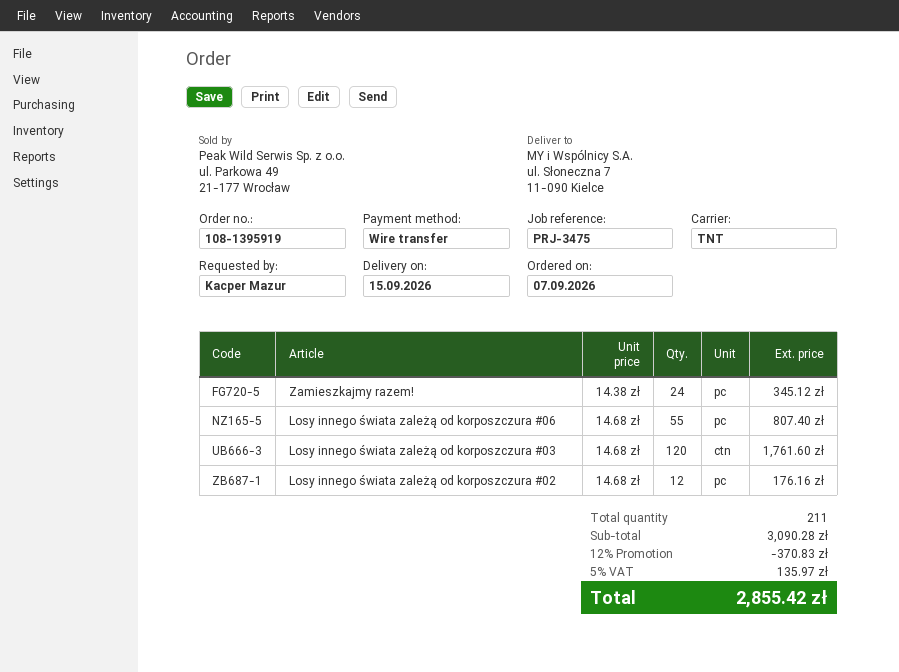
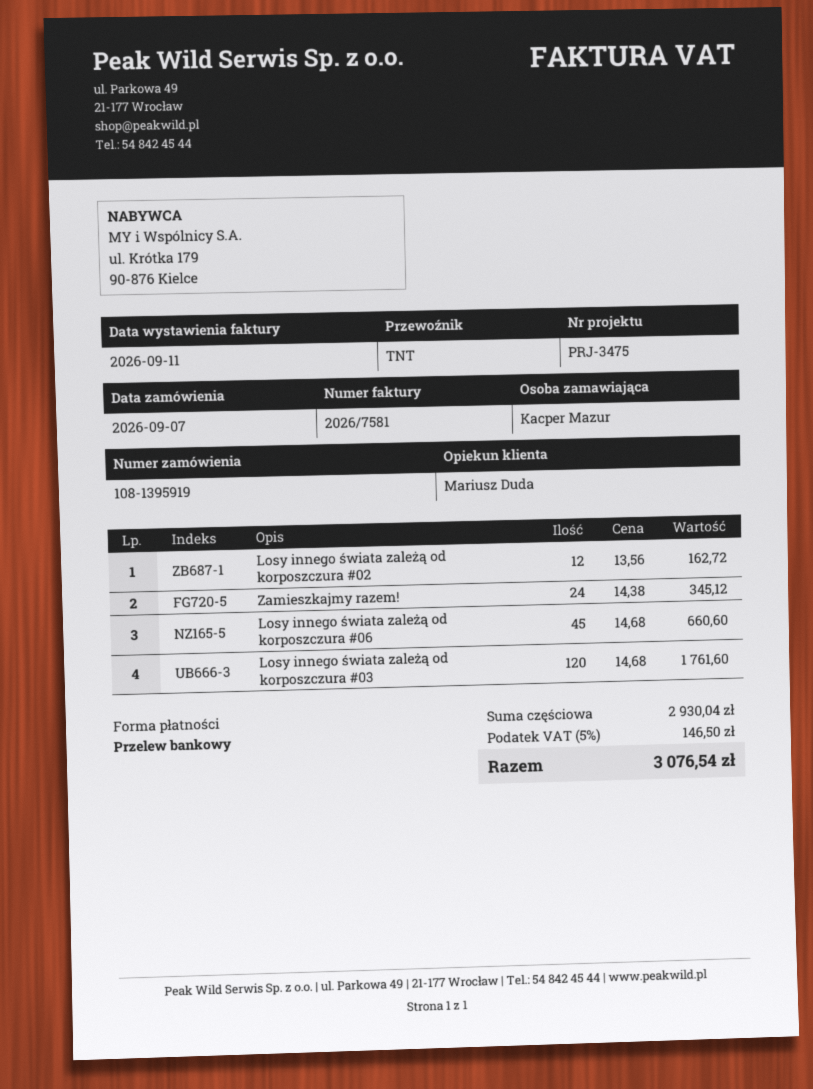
Losy innego świata zależą od korposzczura #06: 55 x 14.68 = 807.40 -> 45 x 14.68 = 660.60
Losy innego świata zależą od korposzczura #02: 12 x 14.68 = 176.16 -> 12 x 13.56 = 162.72
subtotal: 3090.28 -> 2930.04
discount: 12% = 370.83 -> none
tax: 5% = 135.97 -> 5% = 146.50
total: 2855.42 -> 3076.54

